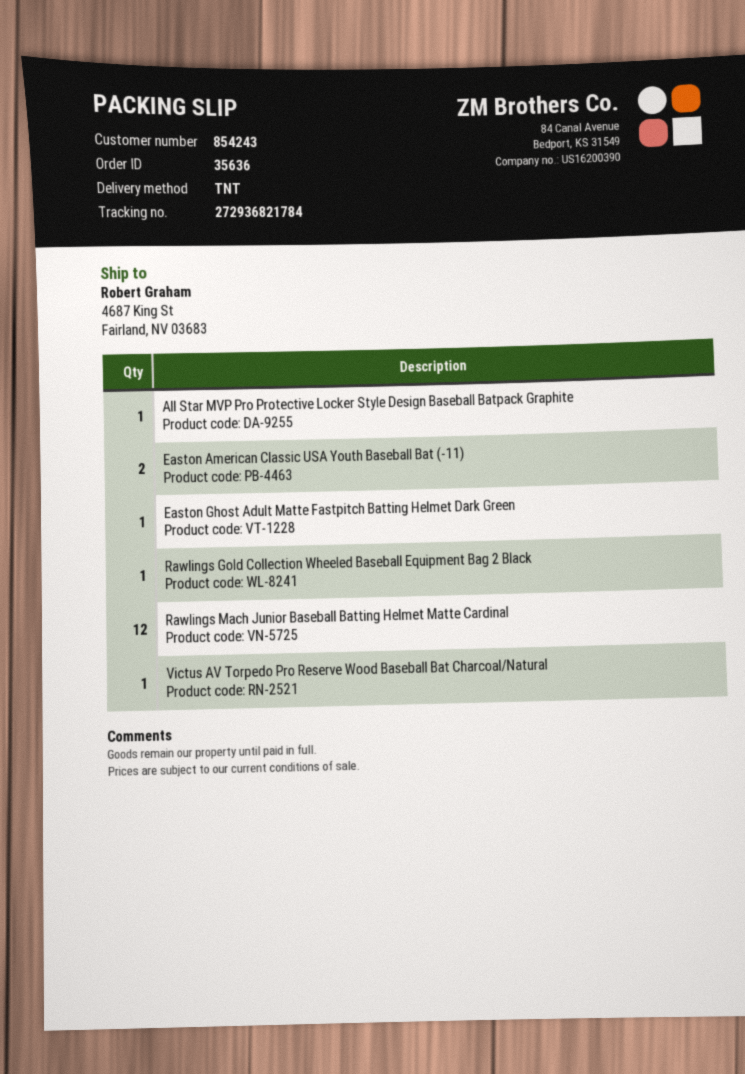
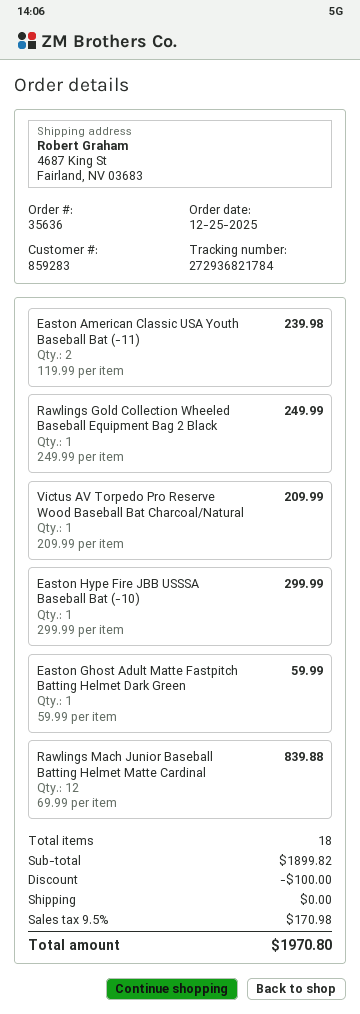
customer number: 854243 -> 859283
All Star MVP Pro Protective Locker Style Design Baseball Batpack Graphite: 1 -> none
Easton Hype Fire JBB USSSA Baseball Bat (-10): none -> 1

